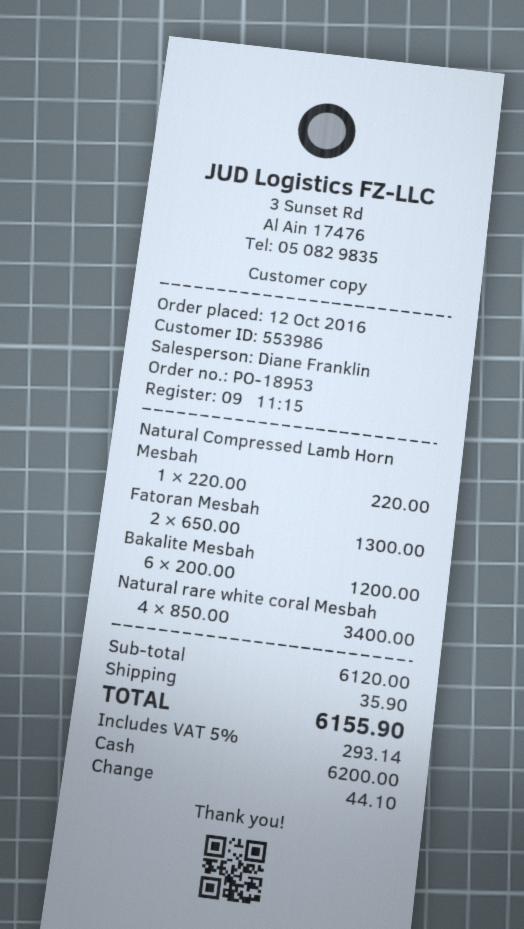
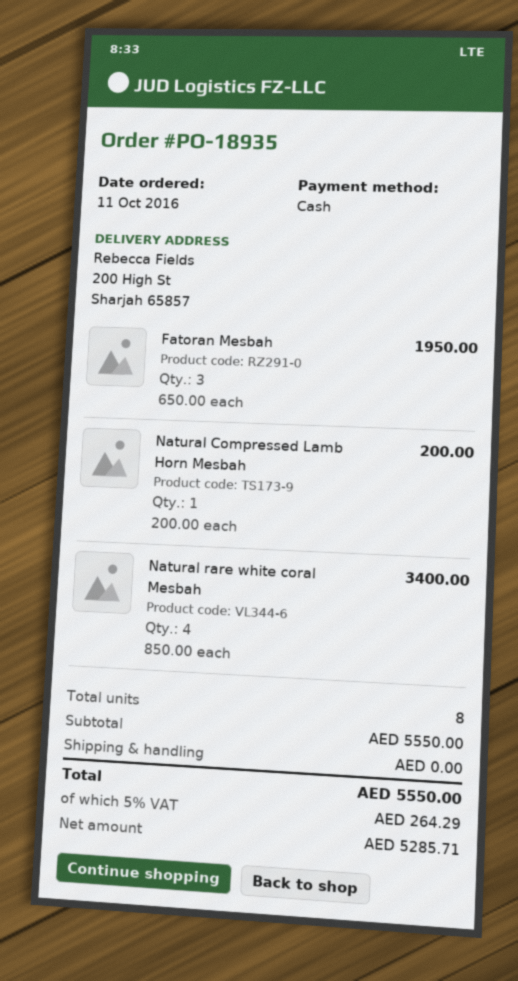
order number: PO-18953 -> PO-18935
order date: 2016-10-12 -> 2016-10-11
Natural Compressed Lamb Horn Mesbah: 1 x 220.00 = 220.00 -> 1 x 200.00 = 200.00
Fatoran Mesbah: 2 x 650.00 = 1300.00 -> 3 x 650.00 = 1950.00
Bakalite Mesbah: 6 x 200.00 = 1200.00 -> none
subtotal: 6120.00 -> 5550.00
shipping: 35.90 -> 0.00
tax: 5% = 293.14 -> 5% = 264.29
total: 6155.90 -> 5550.00

